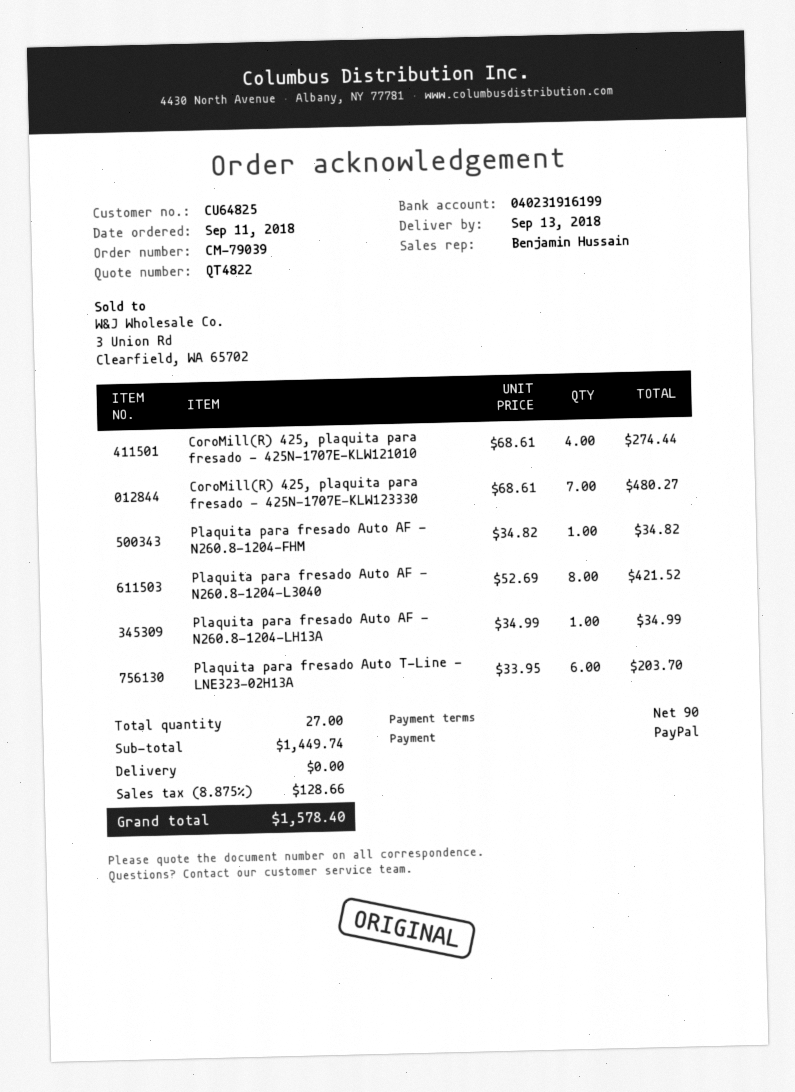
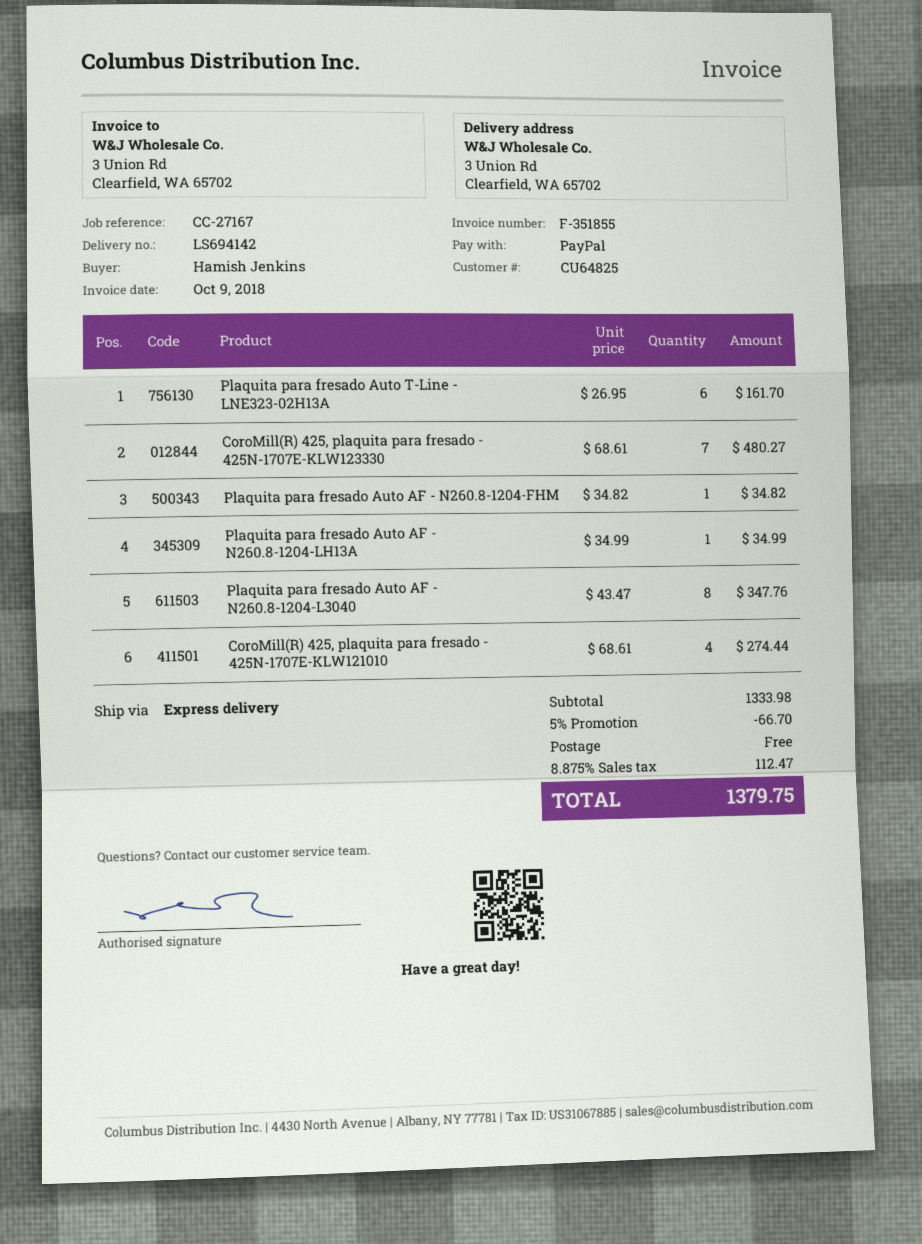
Plaquita para fresado Auto AF - N260.8-1204-L3040: 8 x 52.69 = 421.52 -> 8 x 43.47 = 347.76
Plaquita para fresado Auto T-Line - LNE323-02H13A: 6 x 33.95 = 203.70 -> 6 x 26.95 = 161.70
subtotal: 1449.74 -> 1333.98
discount: none -> 5% = 66.70
tax: 8.875% = 128.66 -> 8.875% = 112.47
total: 1578.40 -> 1379.75

